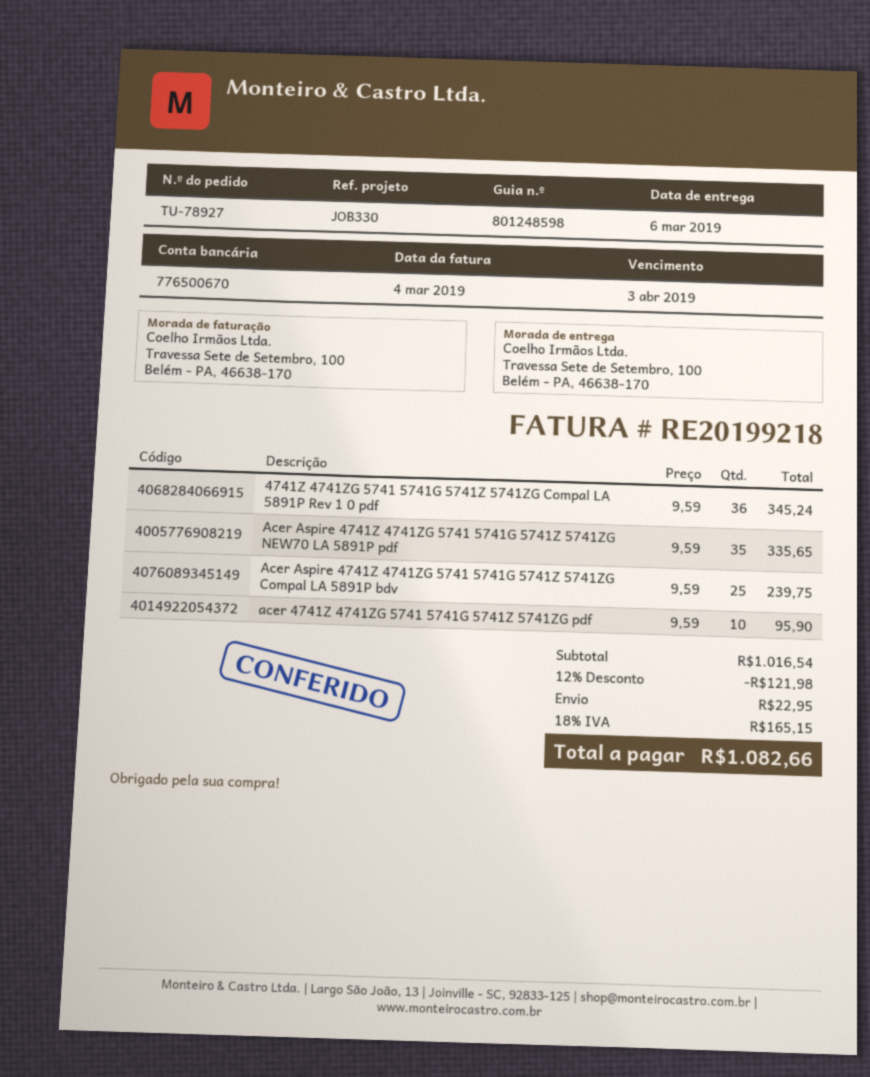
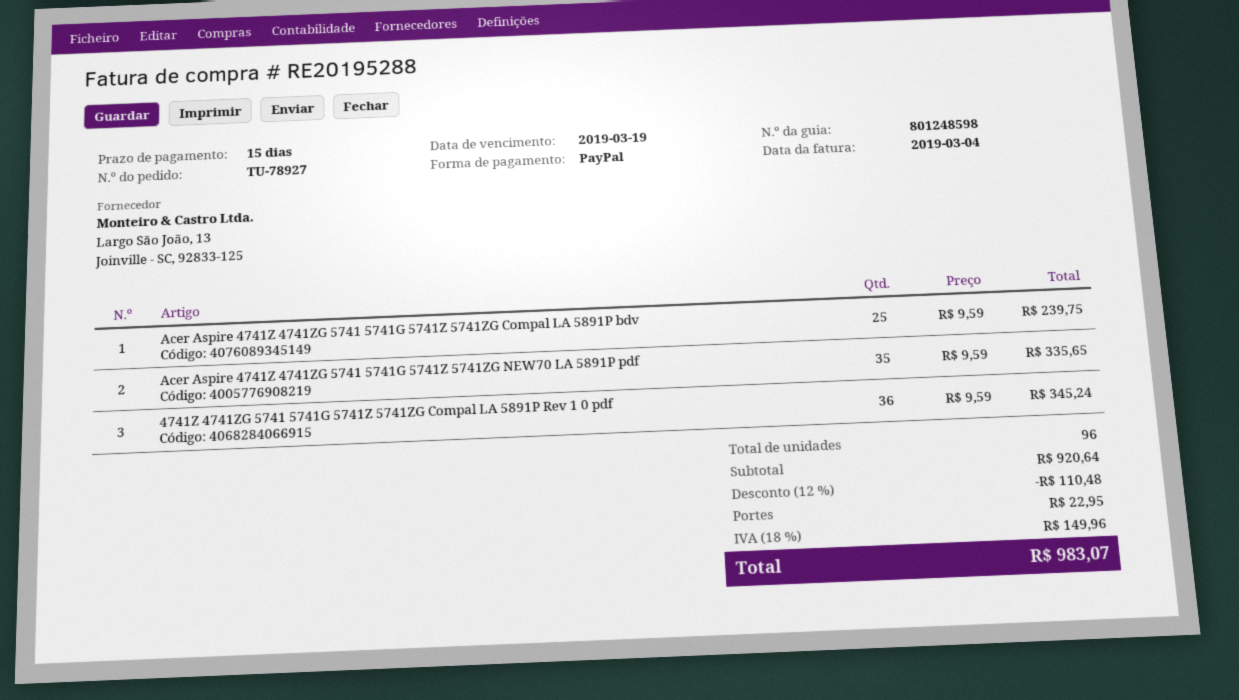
invoice number: RE20199218 -> RE20195288
due date: 2019-04-03 -> 2019-03-19
acer 4741Z 4741ZG 5741 5741G 5741Z 5741ZG pdf: 10 x 9.59 = 95.90 -> none
subtotal: 1016.54 -> 920.64
discount: 12% = 121.98 -> 12% = 110.48
tax: 18% = 165.15 -> 18% = 149.96
total: 1082.66 -> 983.07

